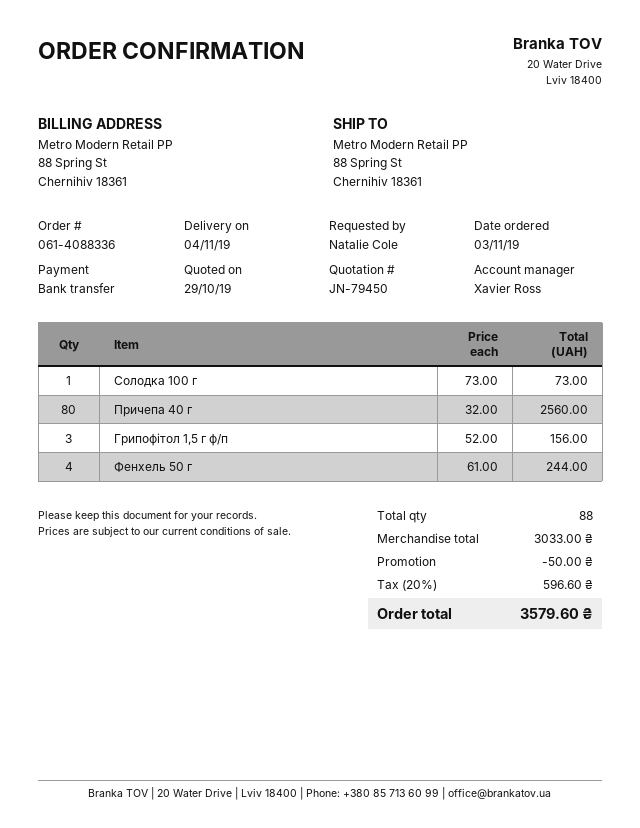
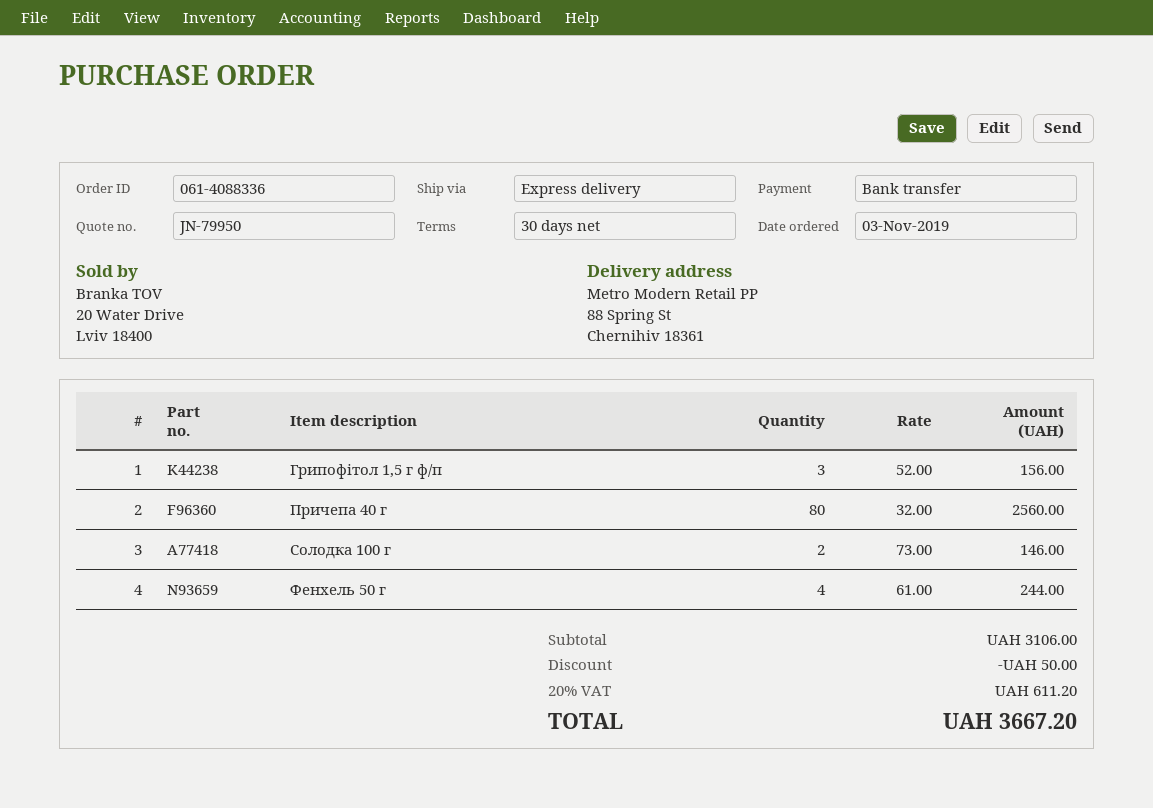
quote number: JN-79450 -> JN-79950
Солодка 100 г: 1 x 73.00 = 73.00 -> 2 x 73.00 = 146.00
subtotal: 3033.00 -> 3106.00
tax: 20% = 596.60 -> 20% = 611.20
total: 3579.60 -> 3667.20

